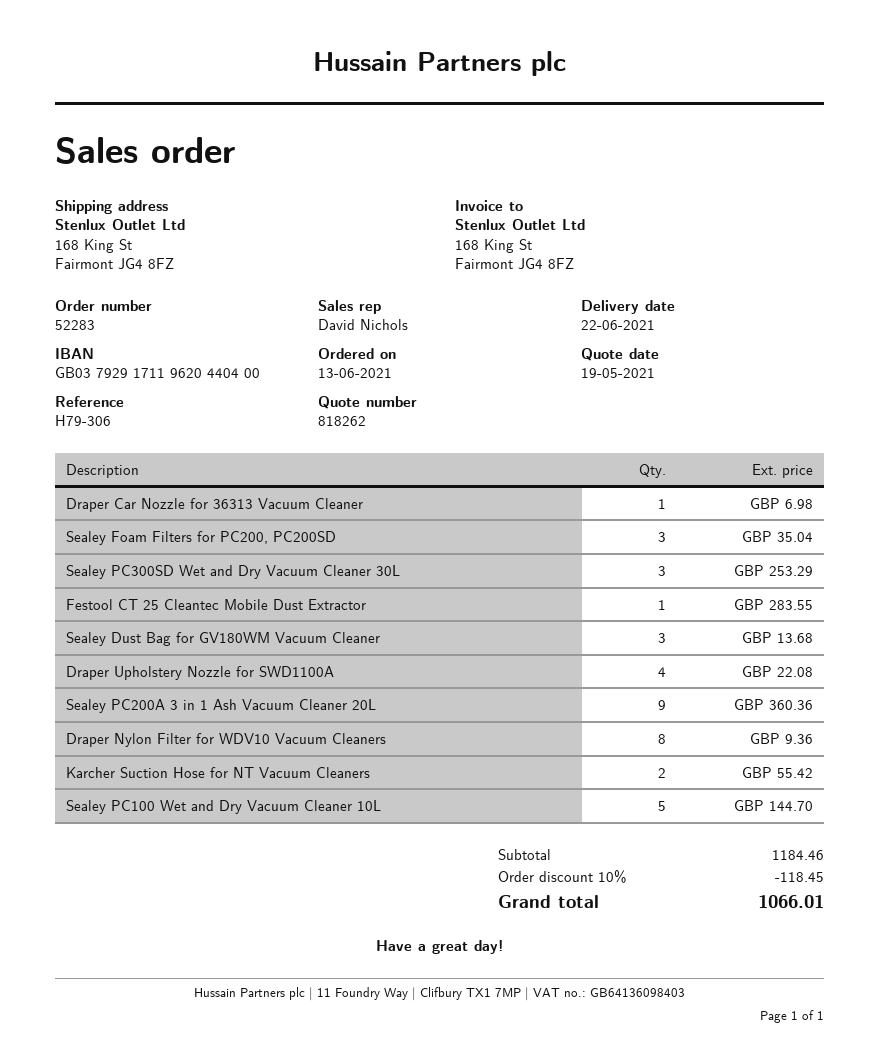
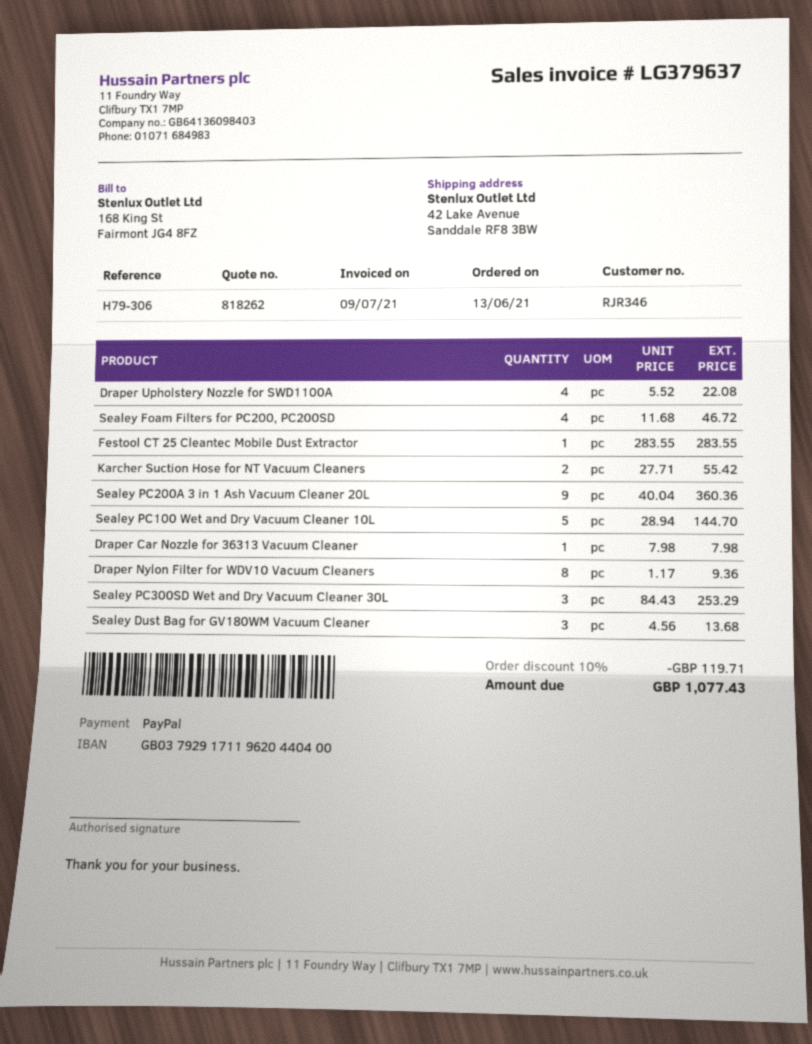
ship to: 168 King St, Fairmont JG4 8FZ -> 42 Lake Avenue, Sanddale RF8 3BW
Draper Car Nozzle for 36313 Vacuum Cleaner: 1 for 6.98 -> 1 for 7.98
Sealey Foam Filters for PC200, PC200SD: 3 for 35.04 -> 4 for 46.72
discount: 10% = 118.45 -> 10% = 119.71
total: 1066.01 -> 1077.43

